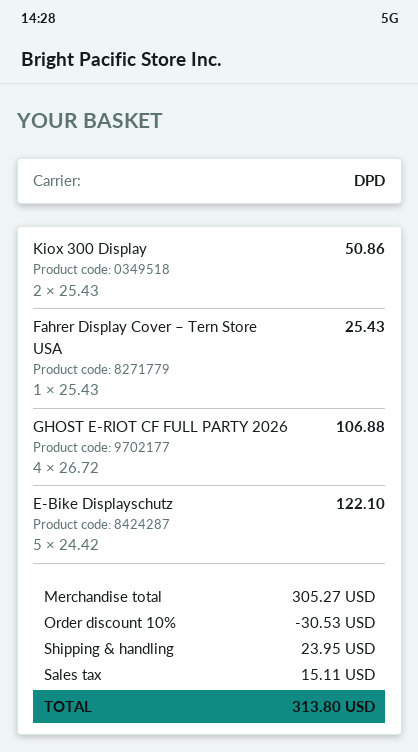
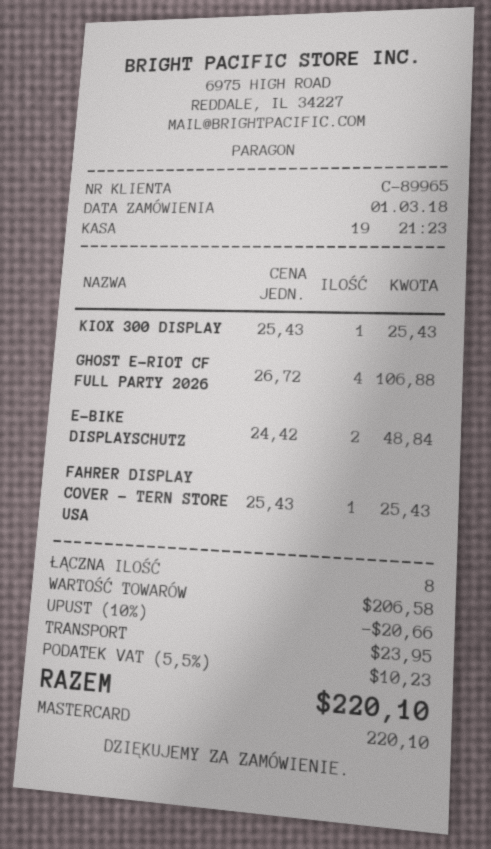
Kiox 300 Display: 2 x 25.43 = 50.86 -> 1 x 25.43 = 25.43
E-Bike Displayschutz: 5 x 24.42 = 122.10 -> 2 x 24.42 = 48.84
subtotal: 305.27 -> 206.58
discount: 10% = 30.53 -> 10% = 20.66
tax: 15.11 -> 10.23
total: 313.80 -> 220.10

